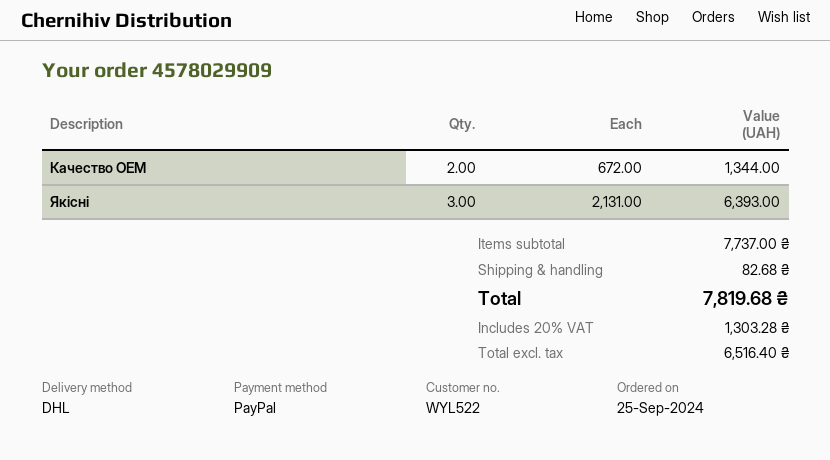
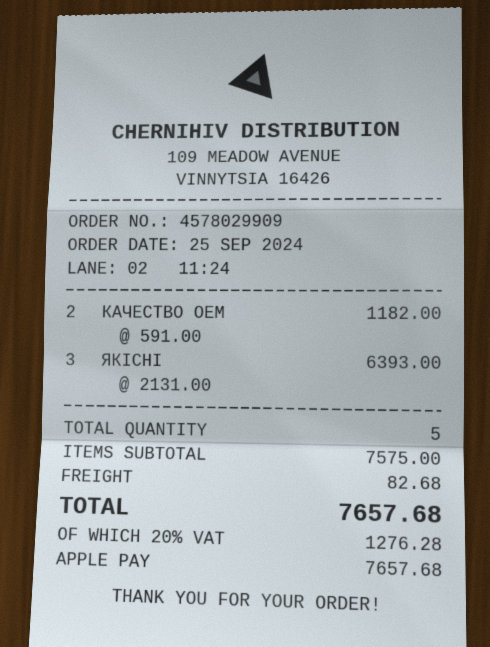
payment method: PayPal -> Apple Pay
Качество OEM: 2 x 672.00 = 1344.00 -> 2 x 591.00 = 1182.00
subtotal: 7737.00 -> 7575.00
tax: 20% = 1303.28 -> 20% = 1276.28
total: 7819.68 -> 7657.68

